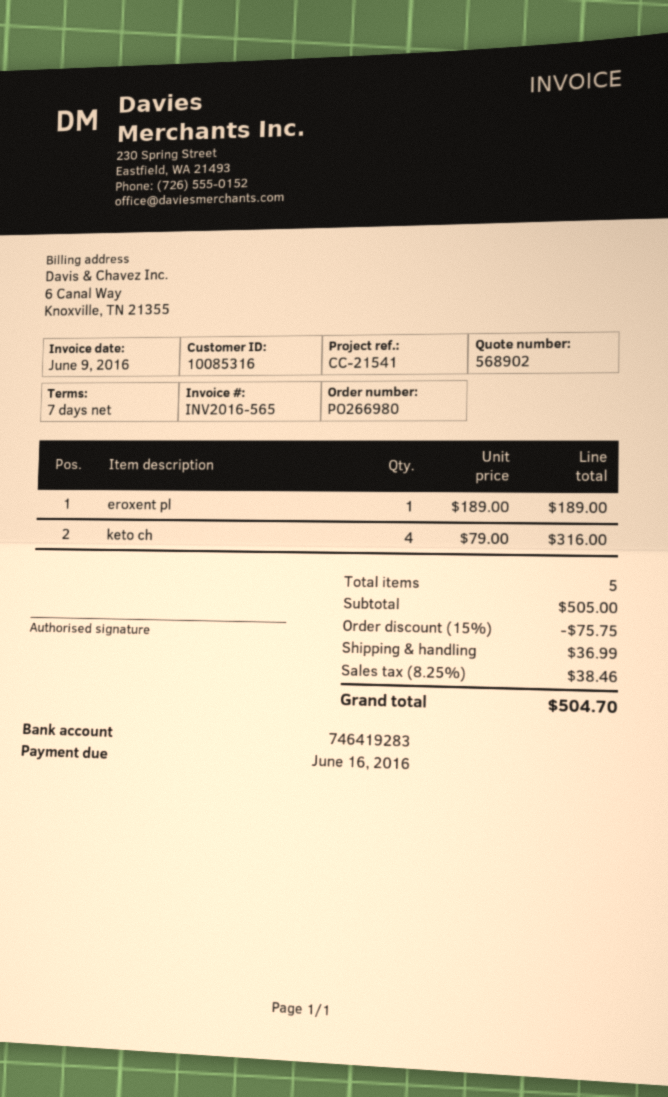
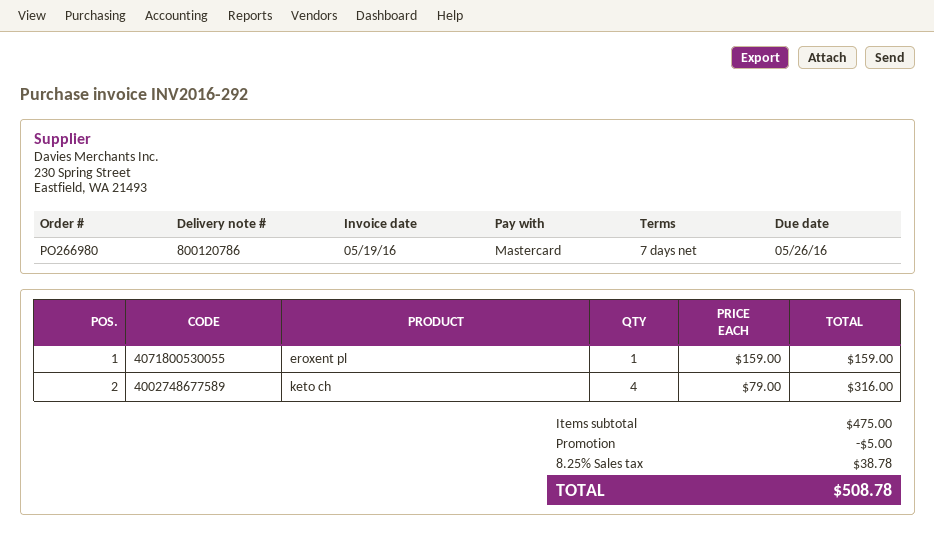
invoice number: INV2016-565 -> INV2016-292
invoice date: 2016-06-09 -> 2016-05-19
due date: 2016-06-16 -> 2016-05-26
eroxent pl: 1 x 189.00 = 189.00 -> 1 x 159.00 = 159.00
subtotal: 505.00 -> 475.00
discount: 75.75 -> 5.00
shipping: 36.99 -> none
tax: 8.25% = 38.46 -> 8.25% = 38.78
total: 504.70 -> 508.78

